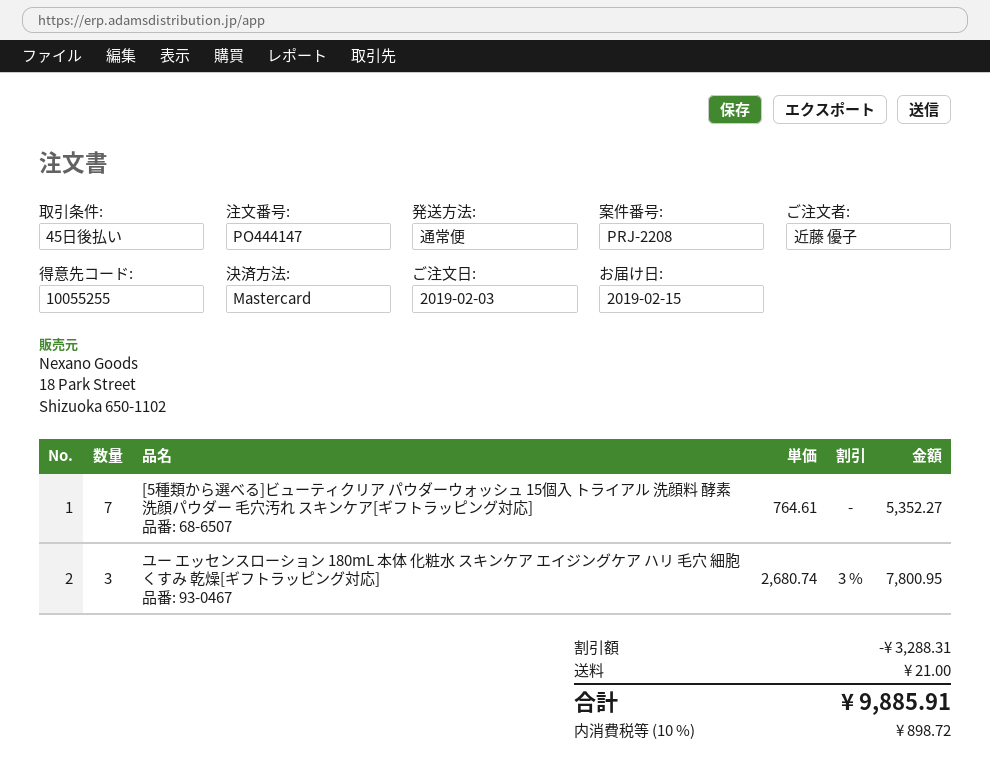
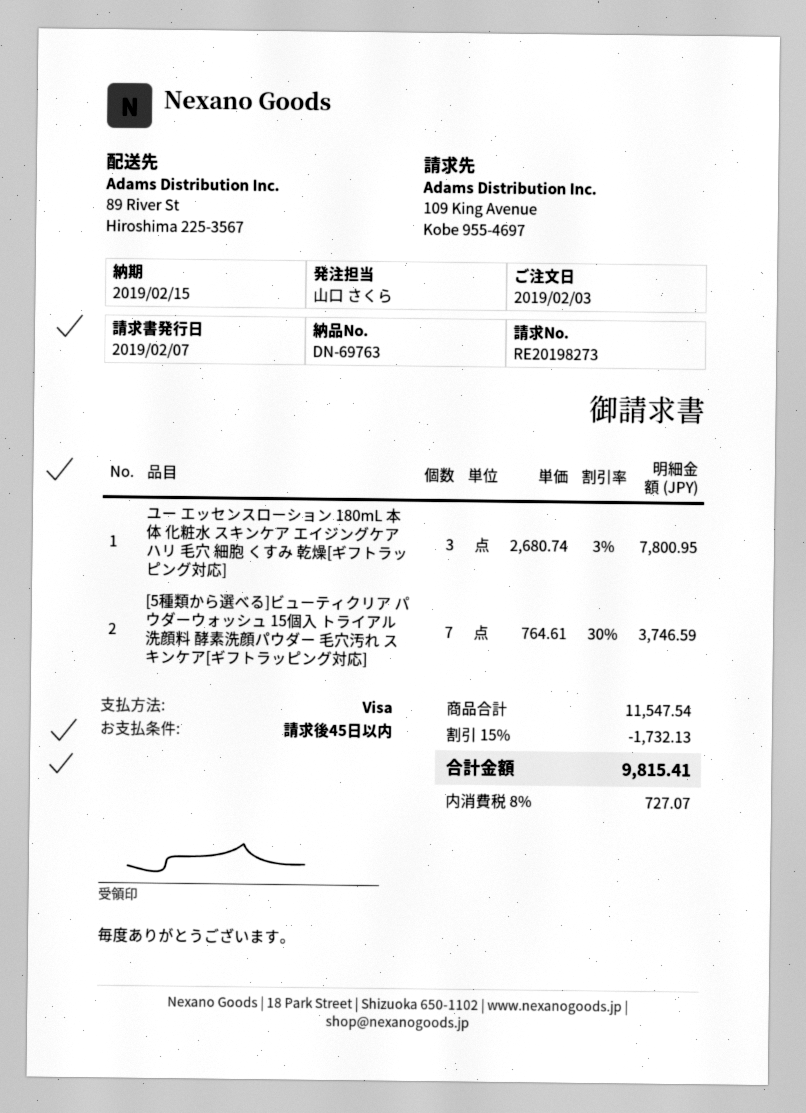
ordered by: 近藤 優子 -> 山口 さくら
payment method: Mastercard -> Visa
[5種類から選べる]ビューティクリア パウダーウォッシュ 15個入 トライアル 洗顔料 酵素洗顔パウダー 毛穴汚れ スキンケア[ギフトラッピング対応]: 7 x 764.61 = 5352.27 -> 7 x 764.61 - 30% = 3746.59
discount: 3288.31 -> 1732.13
shipping: 21.00 -> none
tax: 10% = 898.72 -> 8% = 727.07
total: 9885.91 -> 9815.41

